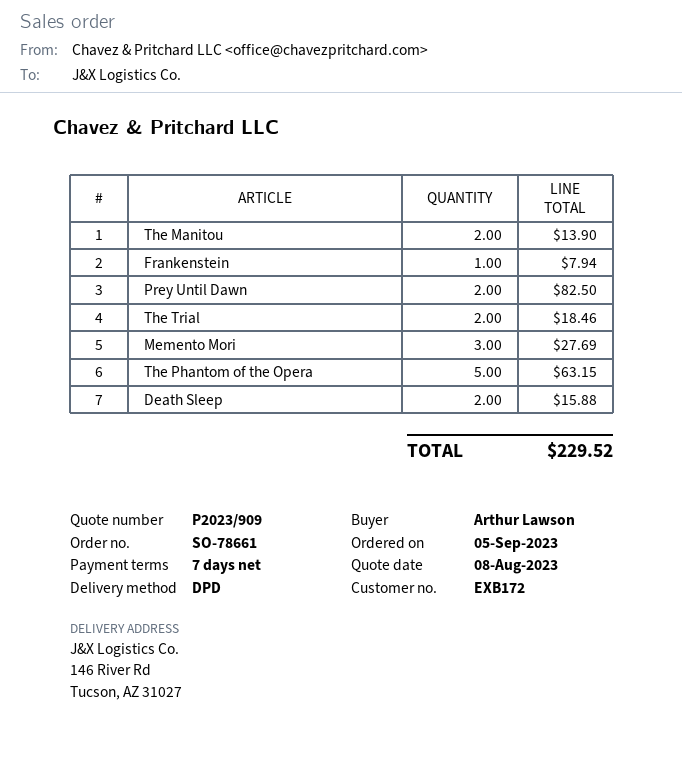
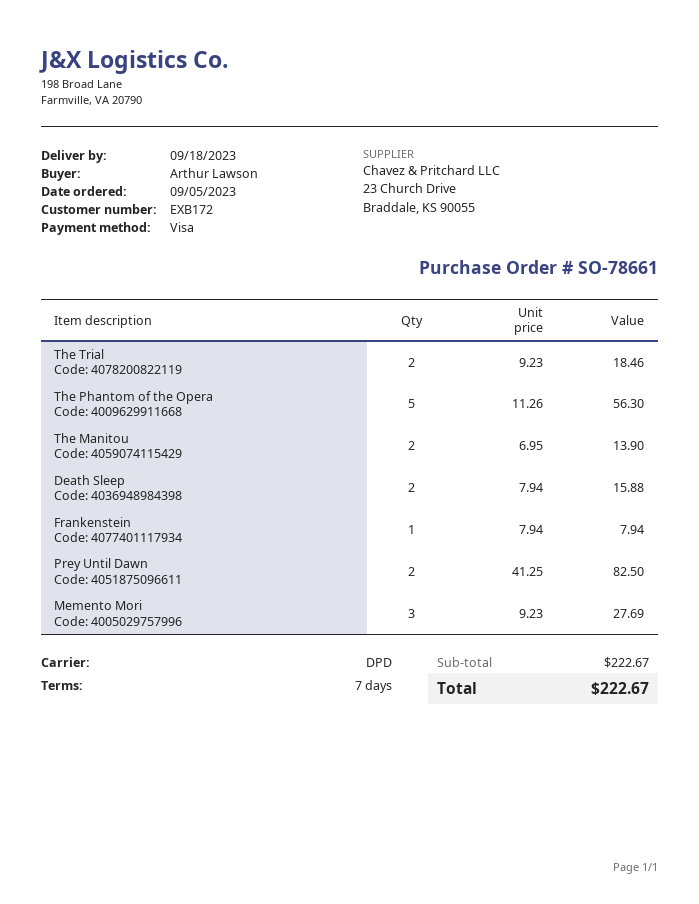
The Phantom of the Opera: 5 for 63.15 -> 5 for 56.30
total: 229.52 -> 222.67

